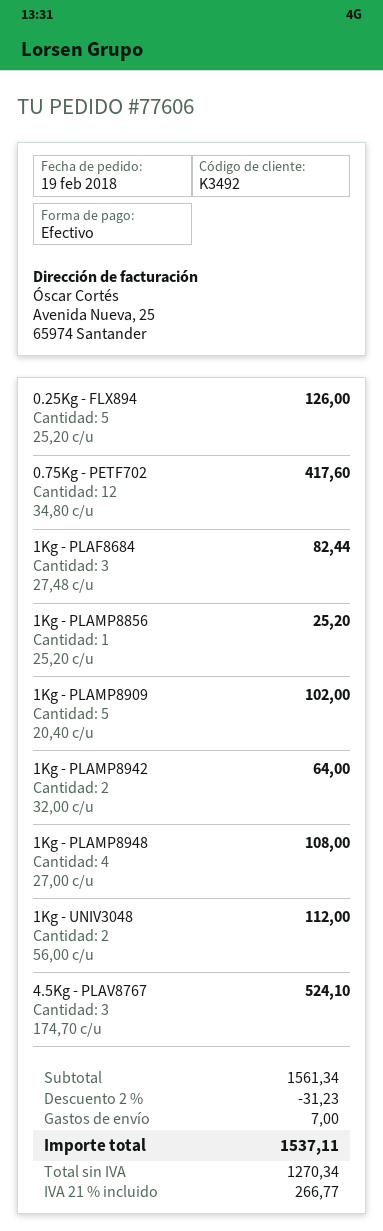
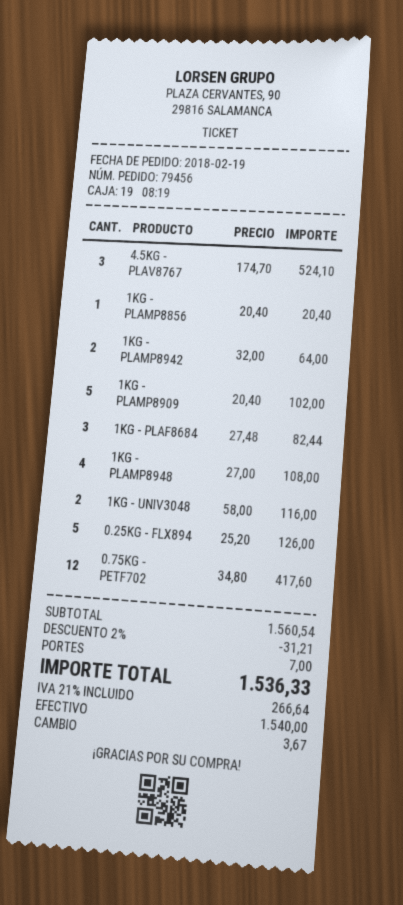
order number: 77606 -> 79456
1Kg - PLAMP8856: 1 x 25.20 = 25.20 -> 1 x 20.40 = 20.40
1Kg - UNIV3048: 2 x 56.00 = 112.00 -> 2 x 58.00 = 116.00
subtotal: 1561.34 -> 1560.54
discount: 2% = 31.23 -> 2% = 31.21
tax: 21% = 266.77 -> 21% = 266.64
total: 1537.11 -> 1536.33

